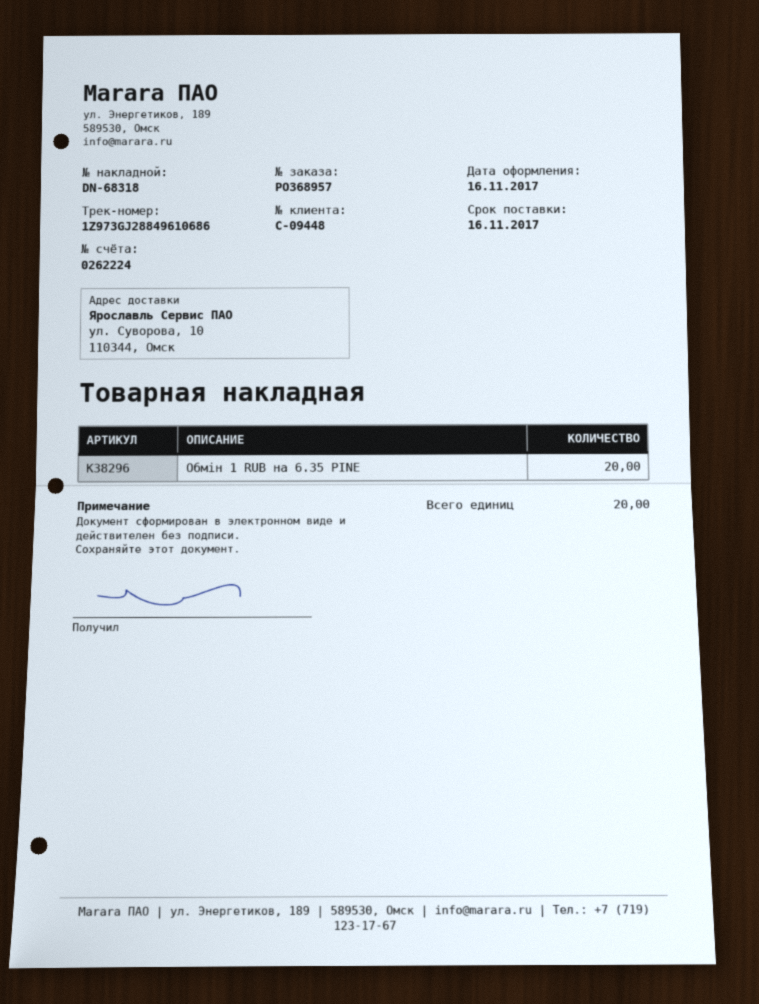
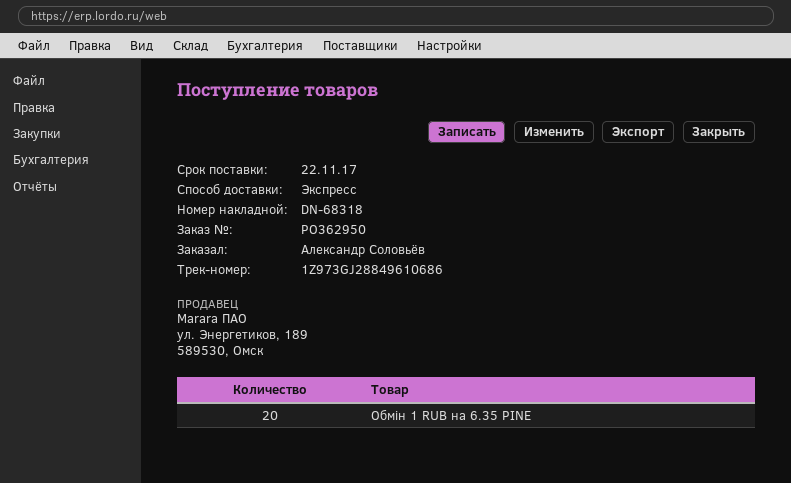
order number: PO368957 -> PO362950
delivery date: 2017-11-16 -> 2017-11-22

